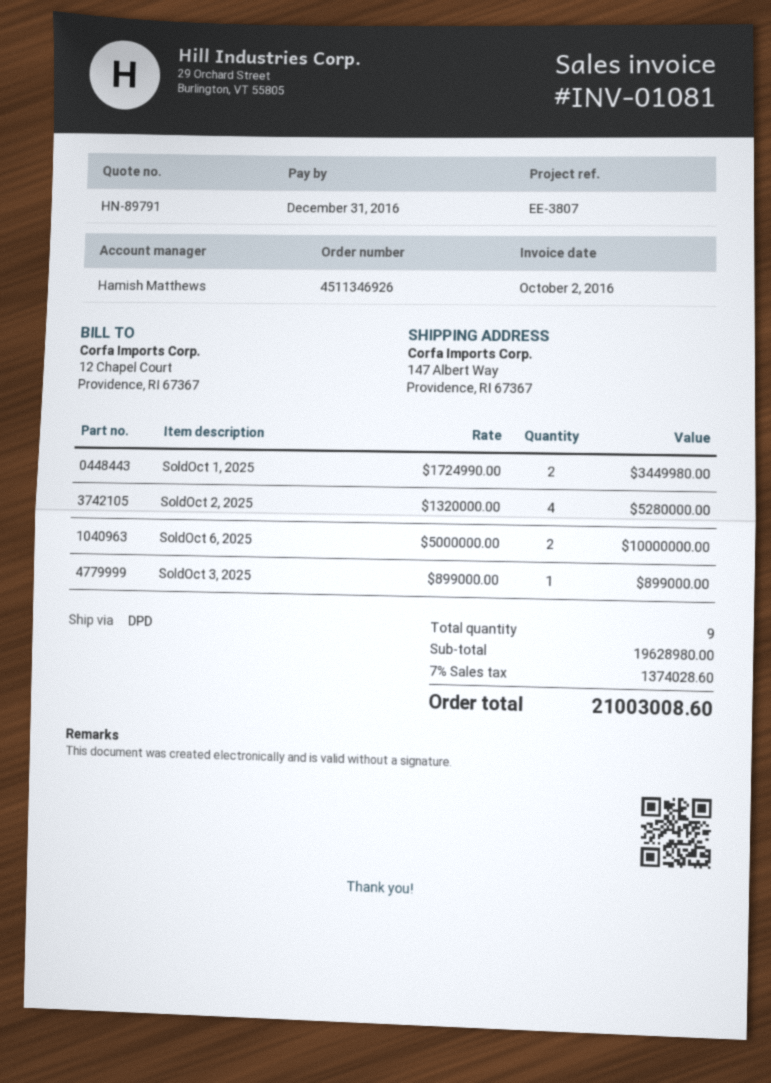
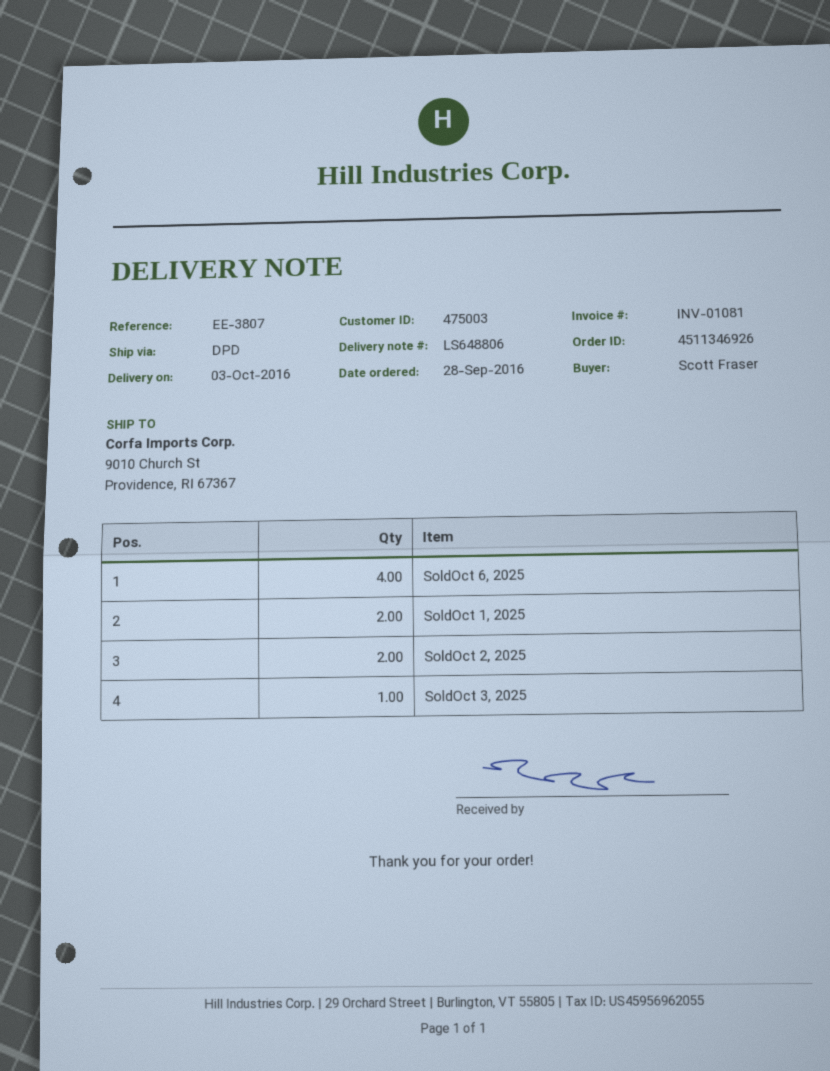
ship to: 147 Albert Way, Providence, RI 67367 -> 9010 Church St, Providence, RI 67367
SoldOct 2, 2025: 4 -> 2
SoldOct 6, 2025: 2 -> 4

